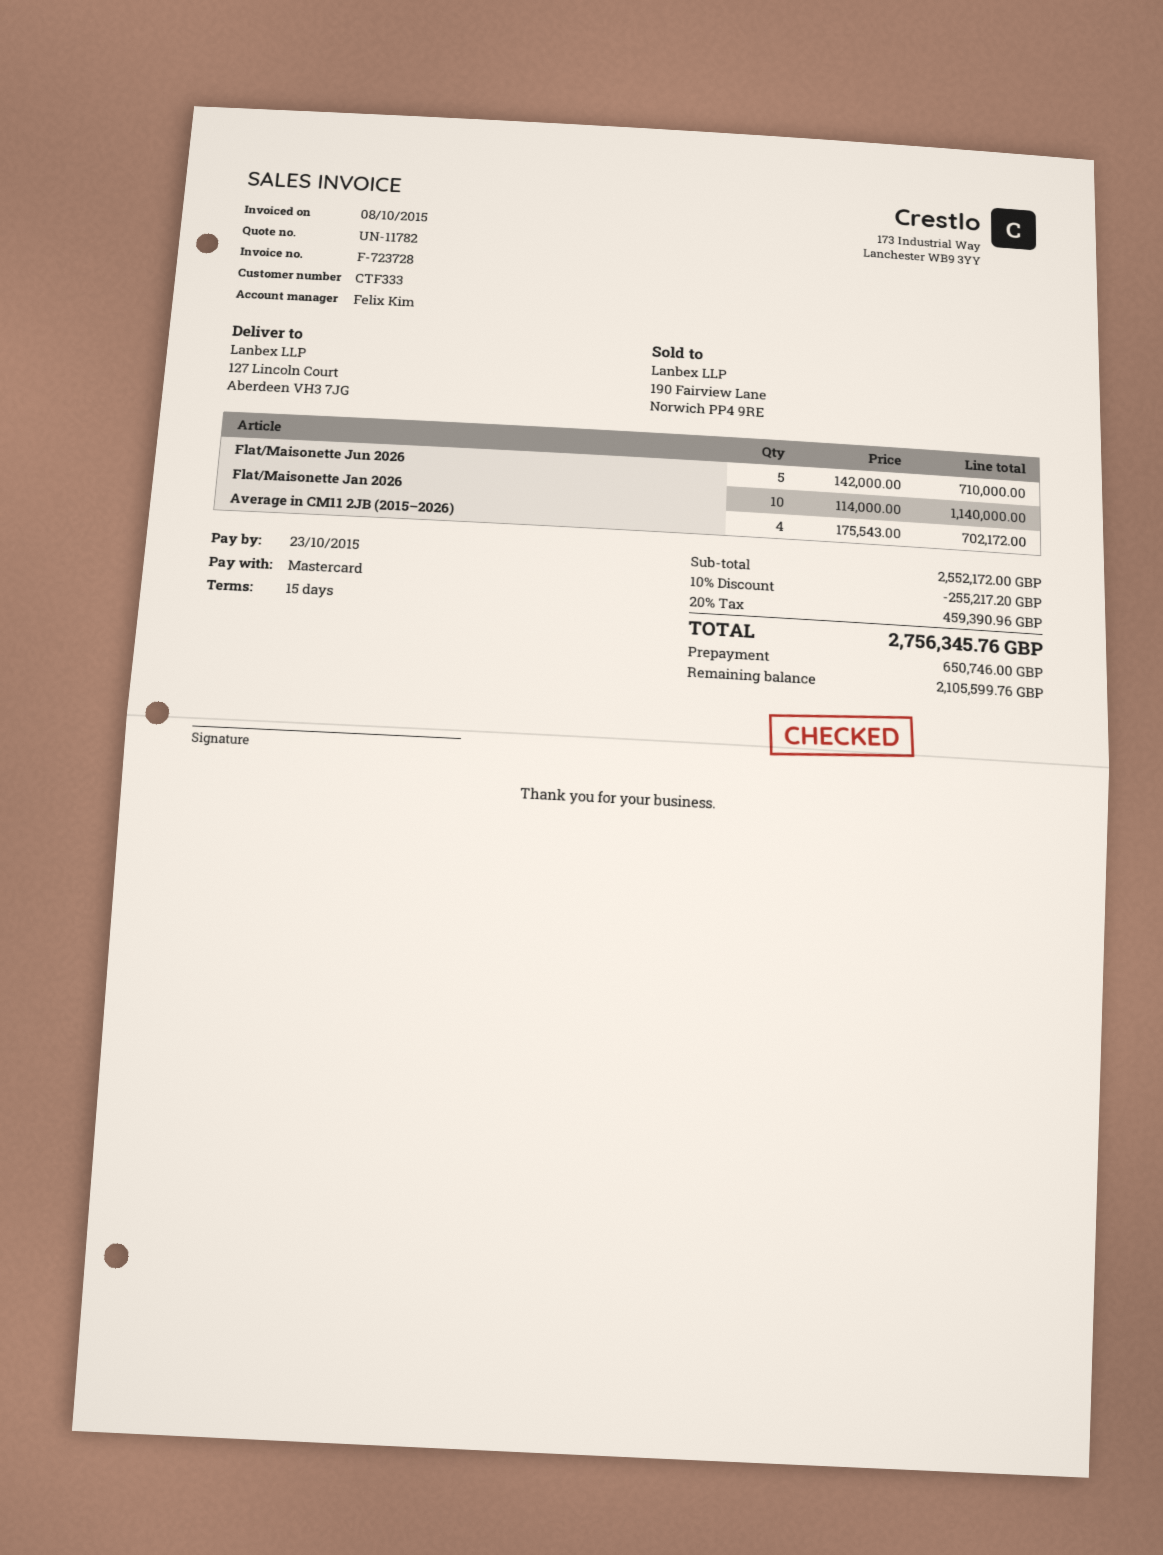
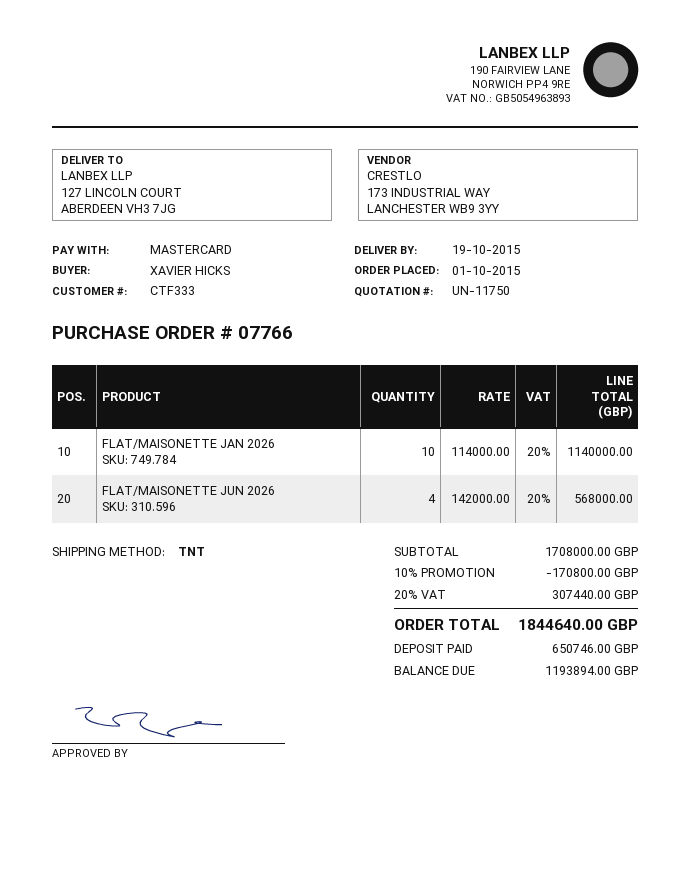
quote number: UN-11782 -> UN-11750
Flat/Maisonette Jun 2026: 5 x 142000.00 = 710000.00 -> 4 x 142000.00 = 568000.00
Average in CM11 2JB (2015–2026): 4 x 175543.00 = 702172.00 -> none
subtotal: 2552172.00 -> 1708000.00
discount: 10% = 255217.20 -> 10% = 170800.00
tax: 20% = 459390.96 -> 20% = 307440.00
total: 2756345.76 -> 1844640.00
balance: 2105599.76 -> 1193894.00

